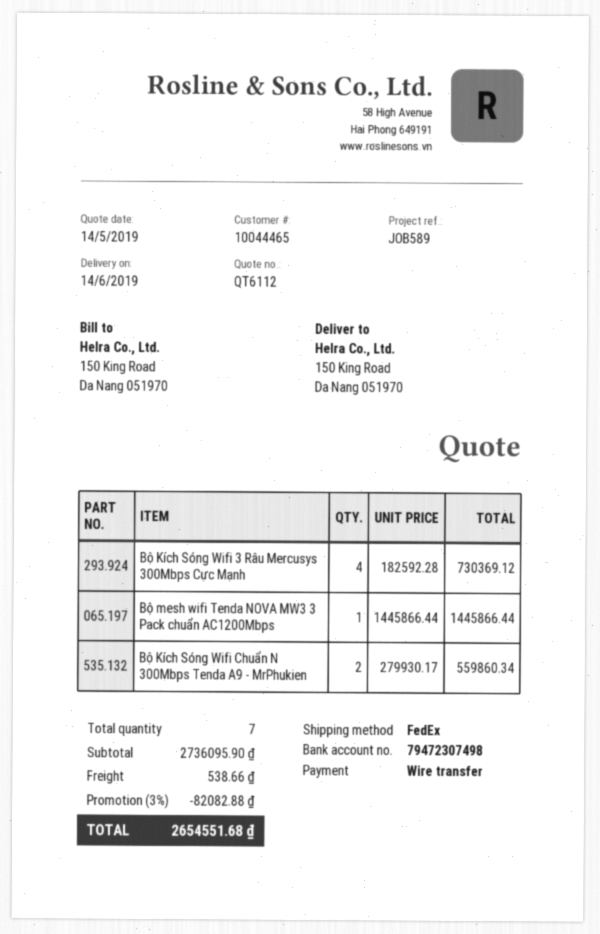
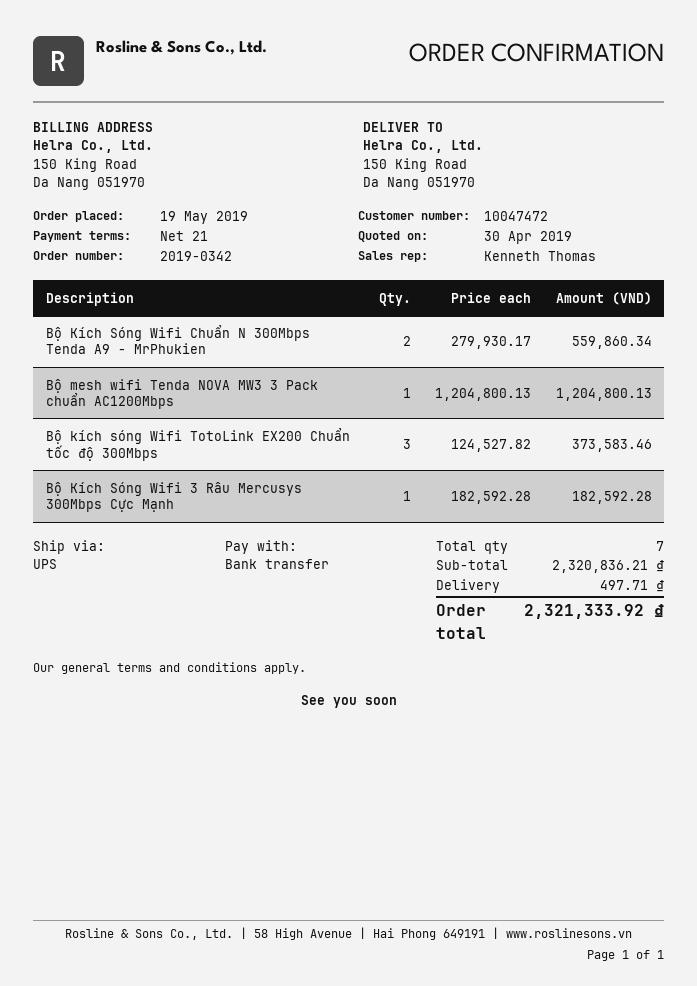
quote date: 2019-05-14 -> 2019-04-30
customer number: 10044465 -> 10047472
shipping method: FedEx -> UPS
Bộ Kích Sóng Wifi 3 Râu Mercusys 300Mbps Cực Mạnh: 4 x 182592.28 = 730369.12 -> 1 x 182592.28 = 182592.28
Bộ mesh wifi Tenda NOVA MW3 3 Pack chuẩn AC1200Mbps: 1 x 1445866.44 = 1445866.44 -> 1 x 1204800.13 = 1204800.13
Bộ kích sóng Wifi TotoLink EX200 Chuẩn tốc độ 300Mbps: none -> 3 x 124527.82 = 373583.46
subtotal: 2736095.90 -> 2320836.21
discount: 3% = 82082.88 -> none
shipping: 538.66 -> 497.71
total: 2654551.68 -> 2321333.92

